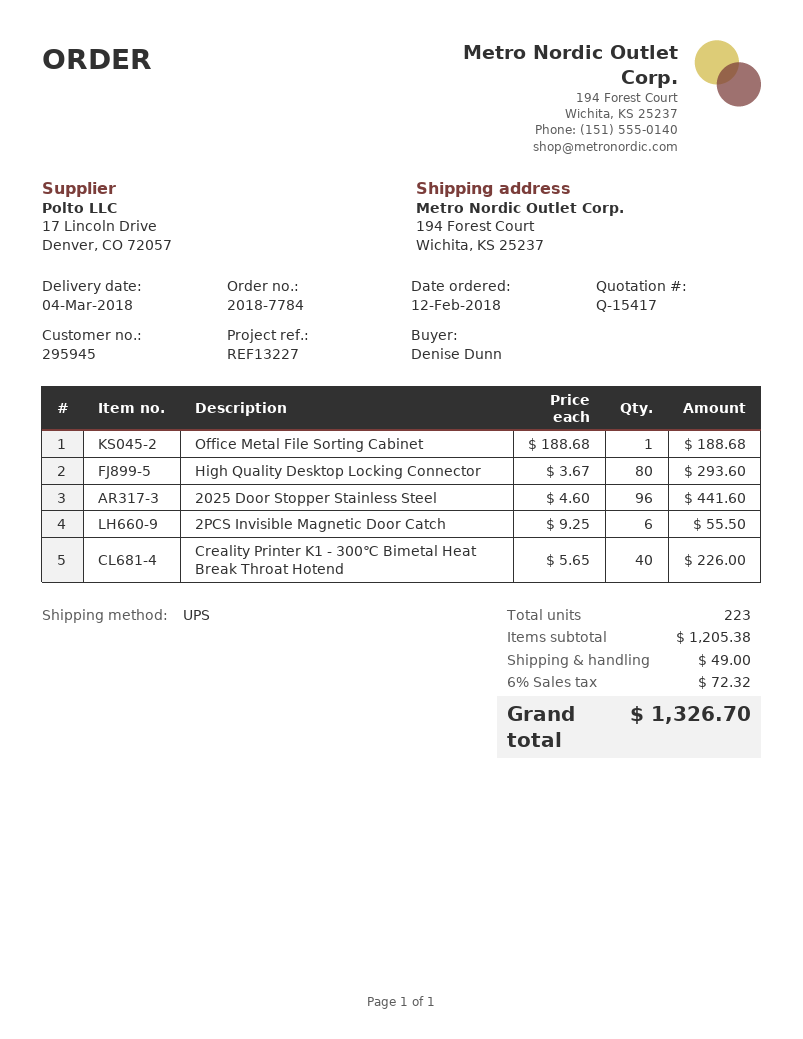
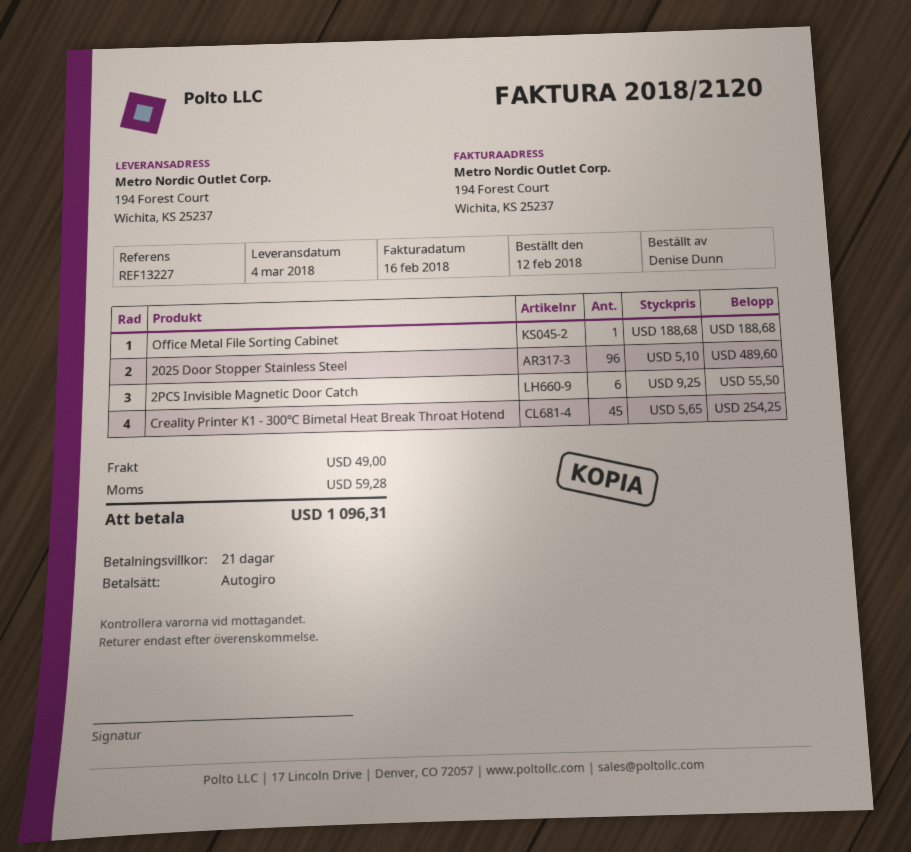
High Quality Desktop Locking Connector: 80 x 3.67 = 293.60 -> none
2025 Door Stopper Stainless Steel: 96 x 4.60 = 441.60 -> 96 x 5.10 = 489.60
Creality Printer K1 - 300℃ Bimetal Heat Break Throat Hotend: 40 x 5.65 = 226.00 -> 45 x 5.65 = 254.25
tax: 72.32 -> 59.28
total: 1326.70 -> 1096.31

